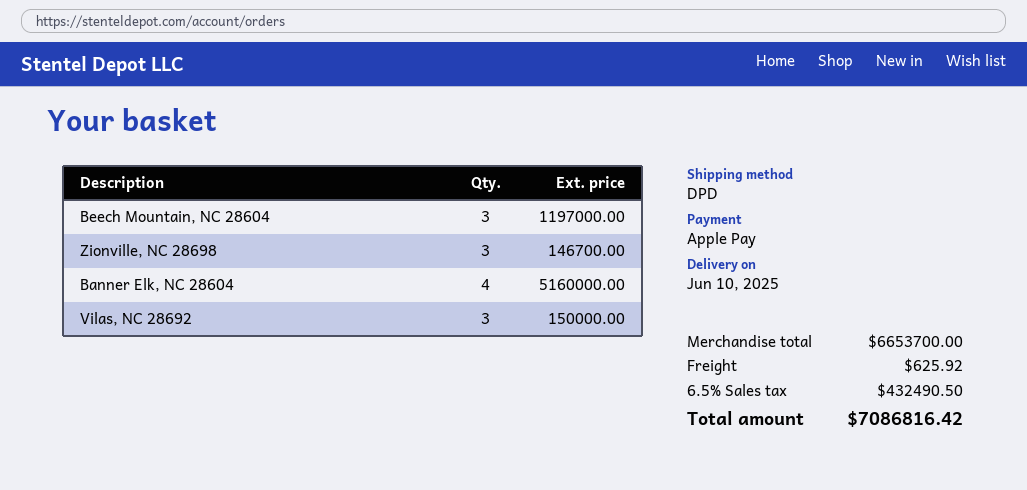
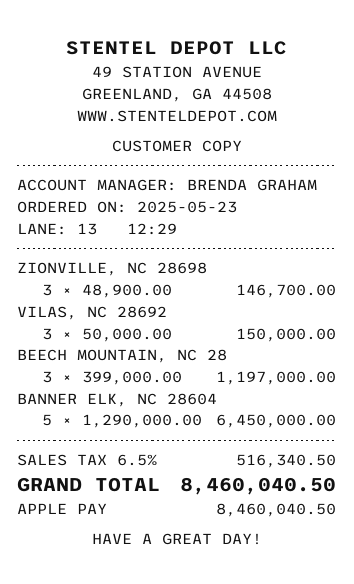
Banner Elk, NC 28604: 4 for 5160000.00 -> 5 for 6450000.00
shipping: 625.92 -> none
tax: 6.5% = 432490.50 -> 6.5% = 516340.50
total: 7086816.42 -> 8460040.50

